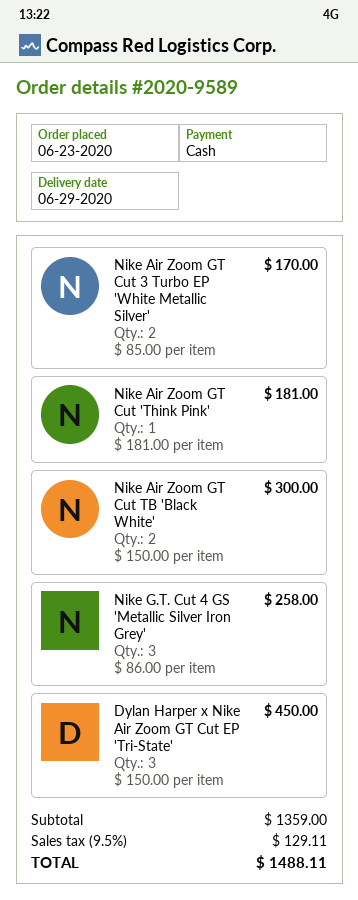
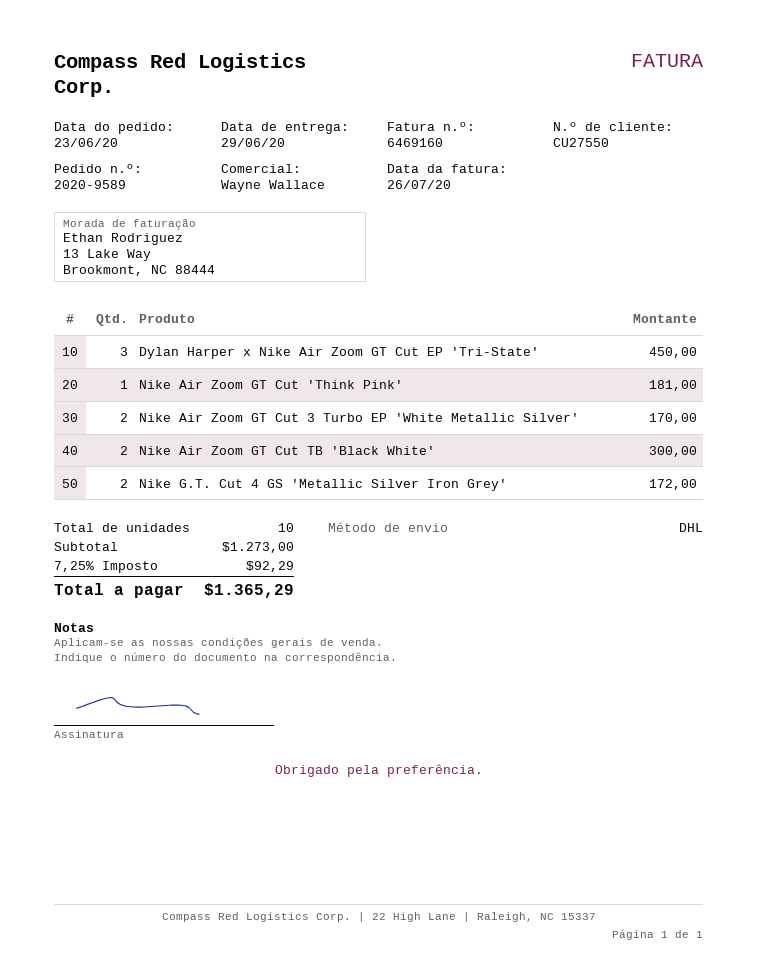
Nike G.T. Cut 4 GS 'Metallic Silver Iron Grey': 3 for 258.00 -> 2 for 172.00
subtotal: 1359.00 -> 1273.00
tax: 9.5% = 129.11 -> 7.25% = 92.29
total: 1488.11 -> 1365.29

